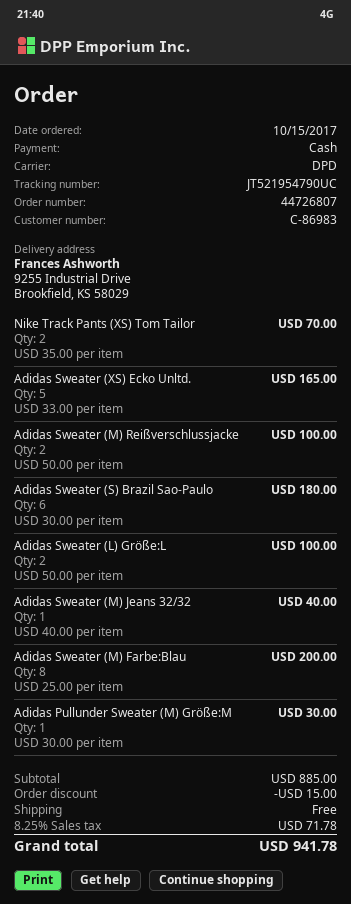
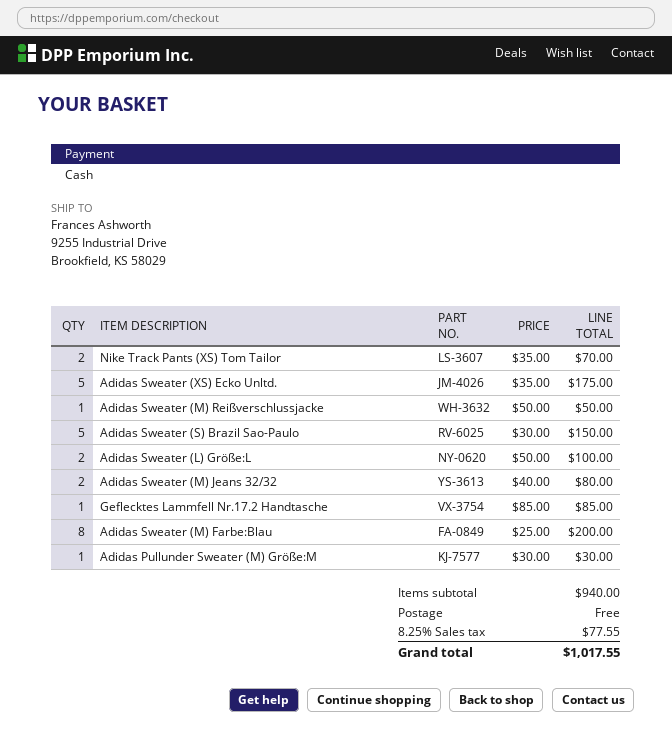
Adidas Sweater (XS) Ecko Unltd.: 5 x 33.00 = 165.00 -> 5 x 35.00 = 175.00
Adidas Sweater (M) Reißverschlussjacke: 2 x 50.00 = 100.00 -> 1 x 50.00 = 50.00
Adidas Sweater (S) Brazil Sao-Paulo: 6 x 30.00 = 180.00 -> 5 x 30.00 = 150.00
Adidas Sweater (M) Jeans 32/32: 1 x 40.00 = 40.00 -> 2 x 40.00 = 80.00
Geflecktes Lammfell Nr.17.2 Handtasche: none -> 1 x 85.00 = 85.00
subtotal: 885.00 -> 940.00
discount: 15.00 -> none
tax: 8.25% = 71.78 -> 8.25% = 77.55
total: 941.78 -> 1017.55

